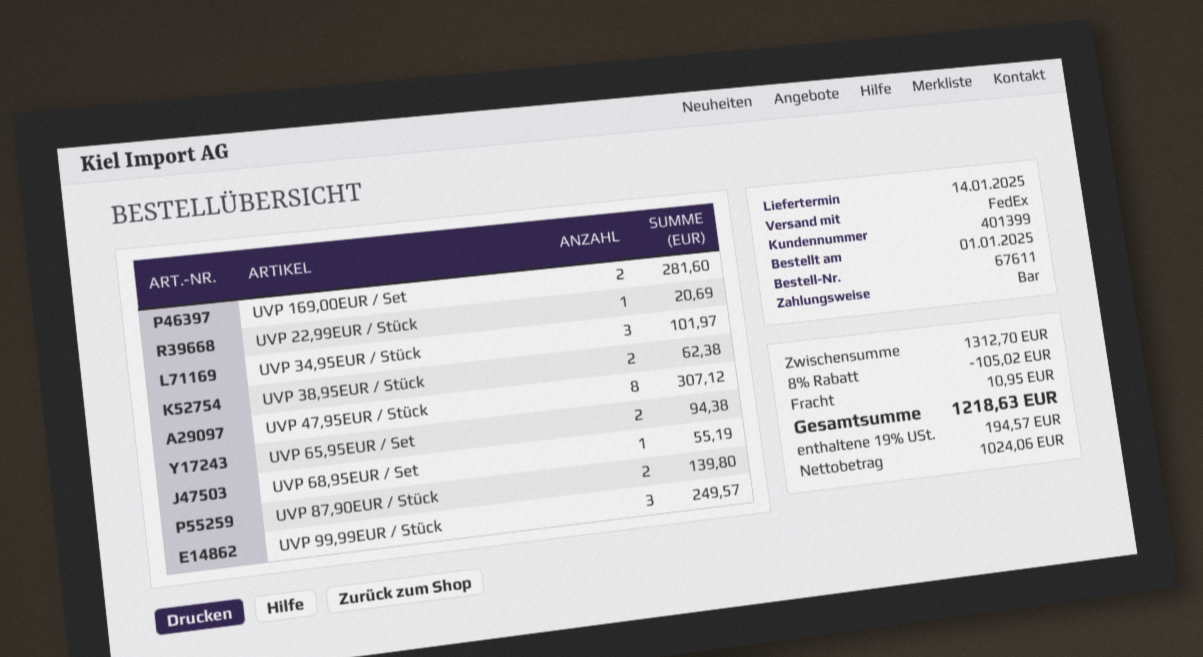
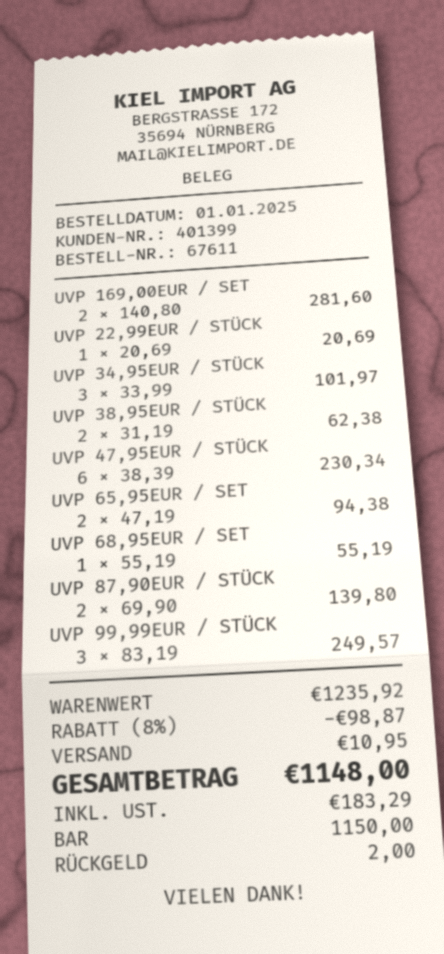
UVP 47,95EUR / Stück: 8 for 307.12 -> 6 for 230.34
subtotal: 1312.70 -> 1235.92
discount: 8% = 105.02 -> 8% = 98.87
tax: 194.57 -> 183.29
total: 1218.63 -> 1148.00

